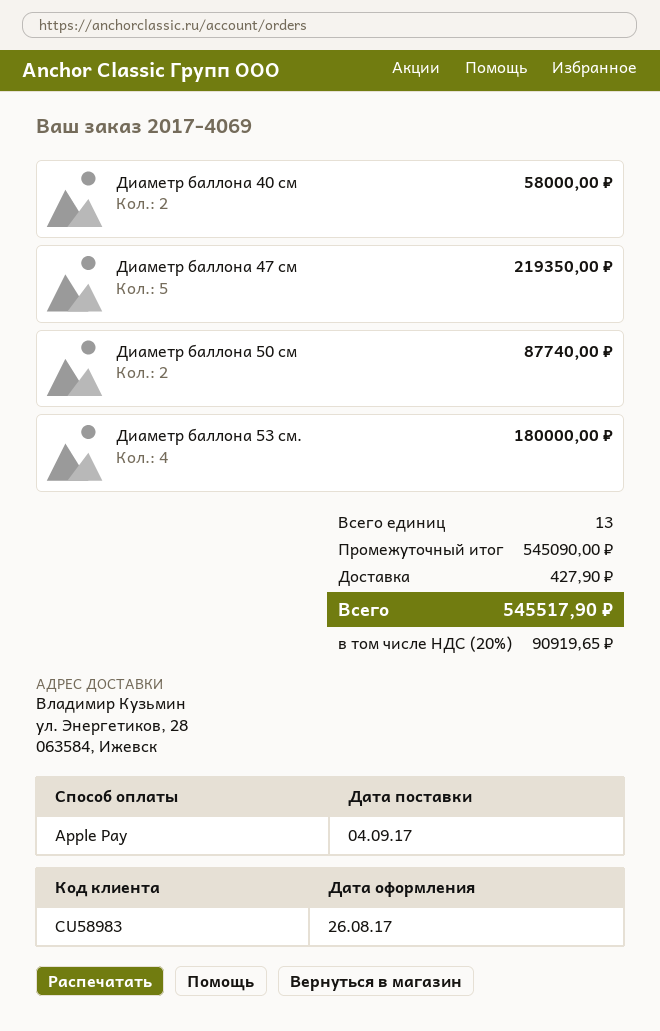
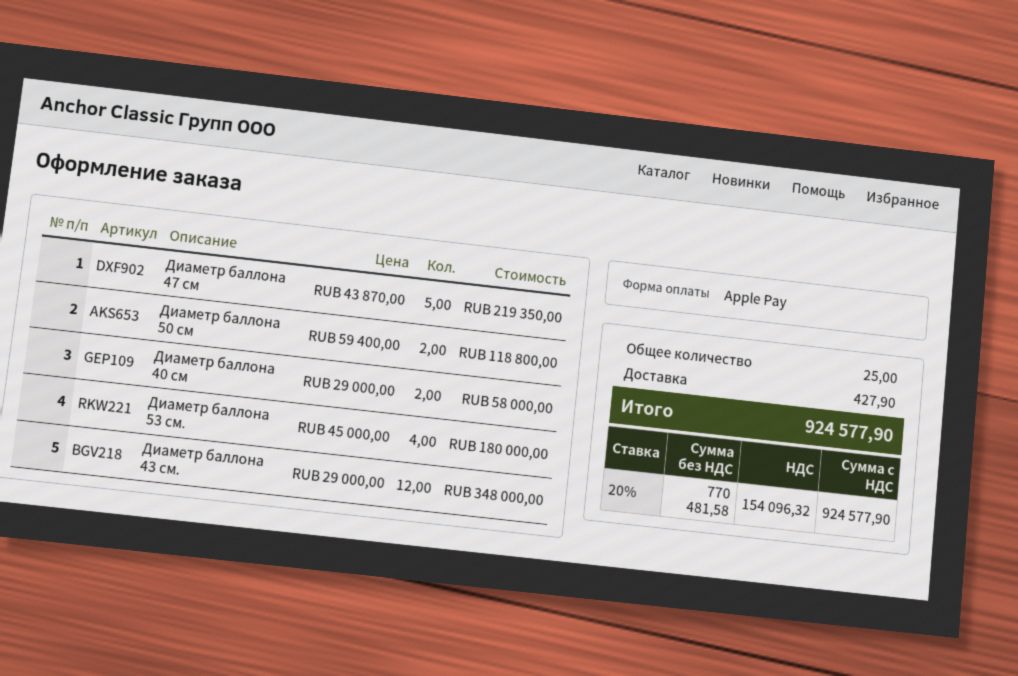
Диаметр баллона 50 см: 2 for 87740.00 -> 2 for 118800.00
Диаметр баллона 43 см.: none -> 12 for 348000.00
total quantity: 13 -> 25
tax: 20% = 90919.65 -> 20% = 154096.32
total: 545517.90 -> 924577.90

